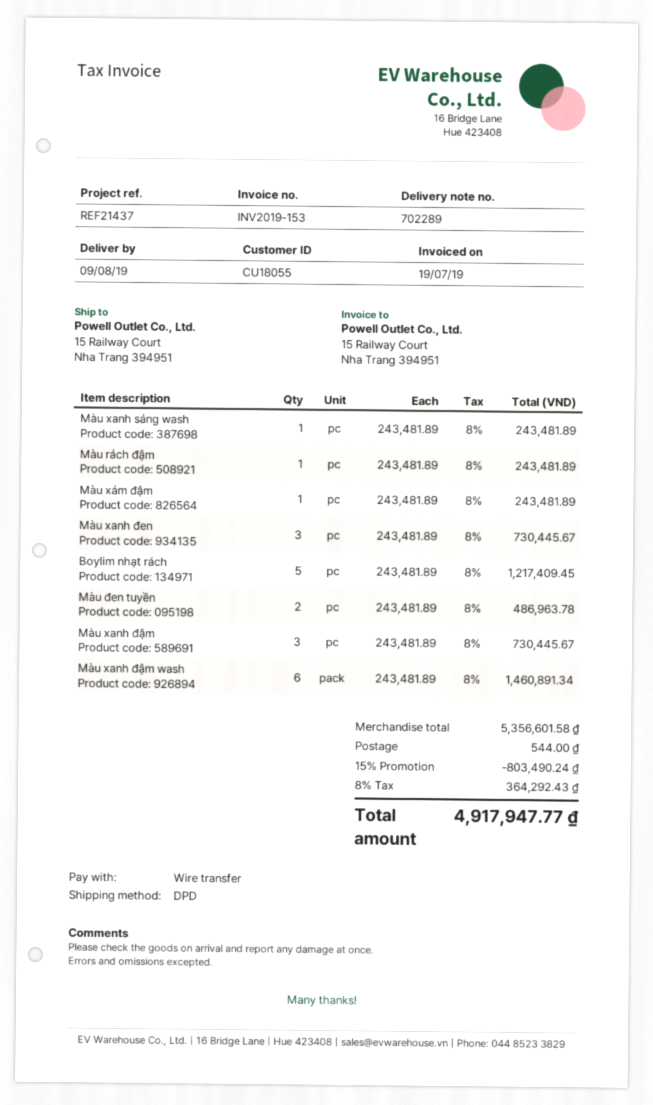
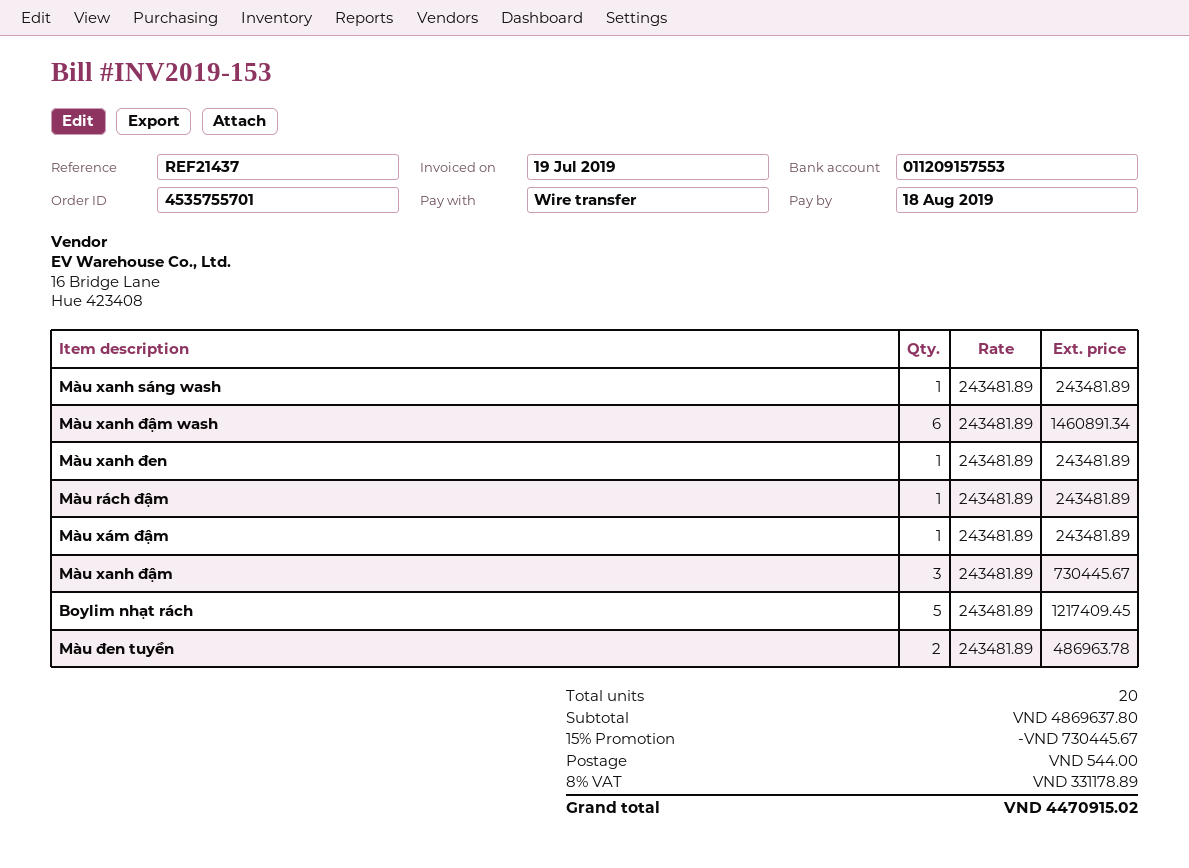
Màu xanh đen: 3 x 243481.89 = 730445.67 -> 1 x 243481.89 = 243481.89
subtotal: 5356601.58 -> 4869637.80
discount: 15% = 803490.24 -> 15% = 730445.67
tax: 8% = 364292.43 -> 8% = 331178.89
total: 4917947.77 -> 4470915.02

